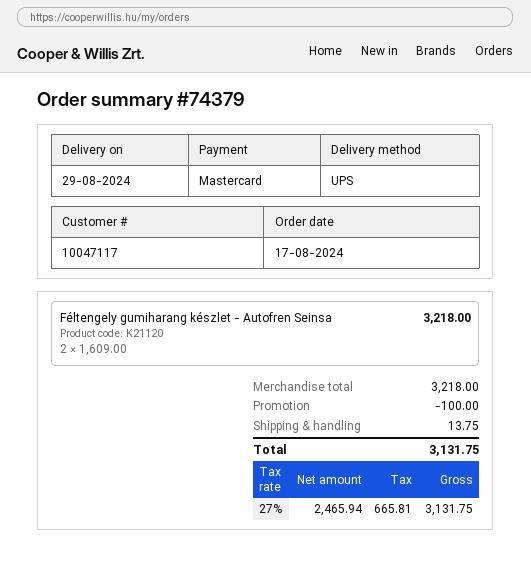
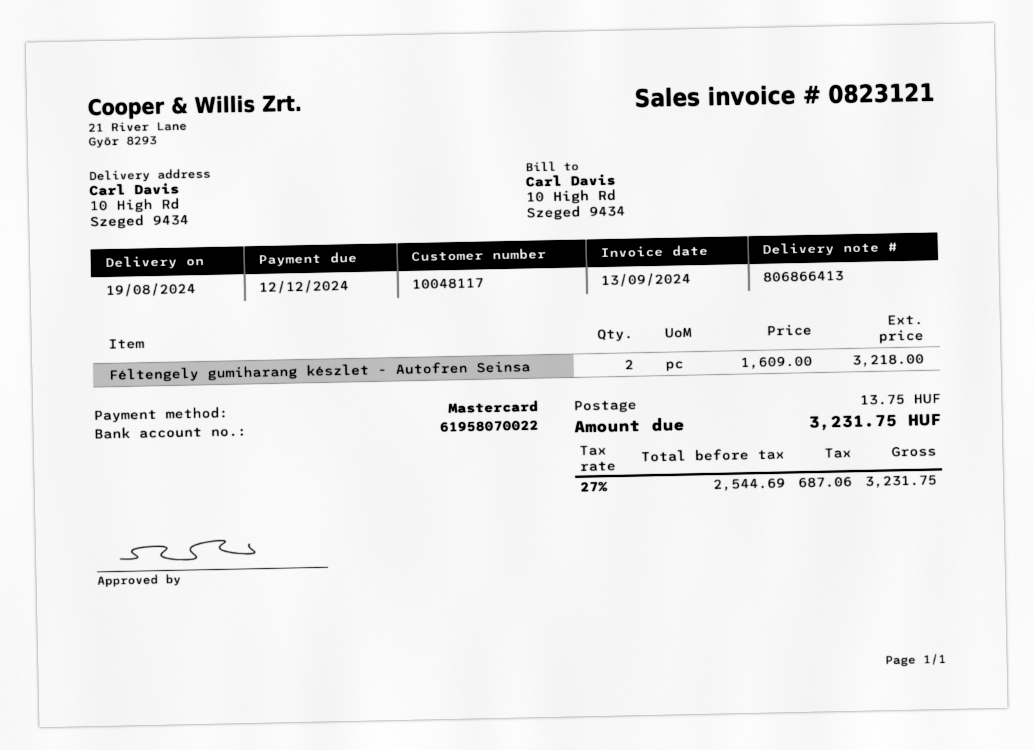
delivery date: 2024-08-29 -> 2024-08-19
customer number: 10047117 -> 10048117
discount: 100.00 -> none
net: 2465.94 -> 2544.69
tax: 27% = 665.81 -> 27% = 687.06
total: 3131.75 -> 3231.75

